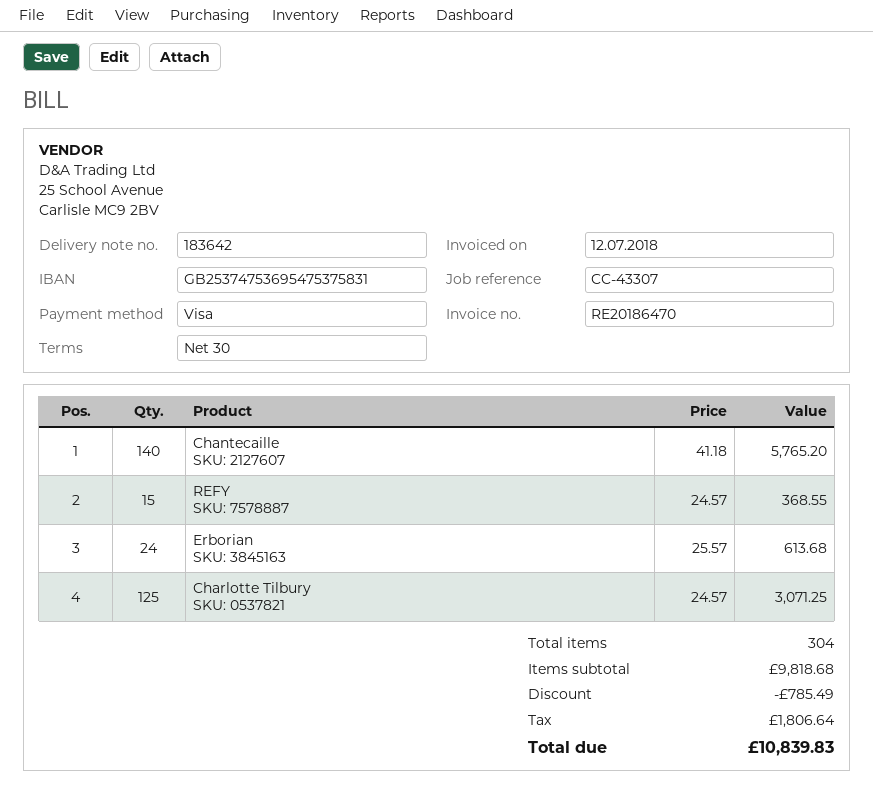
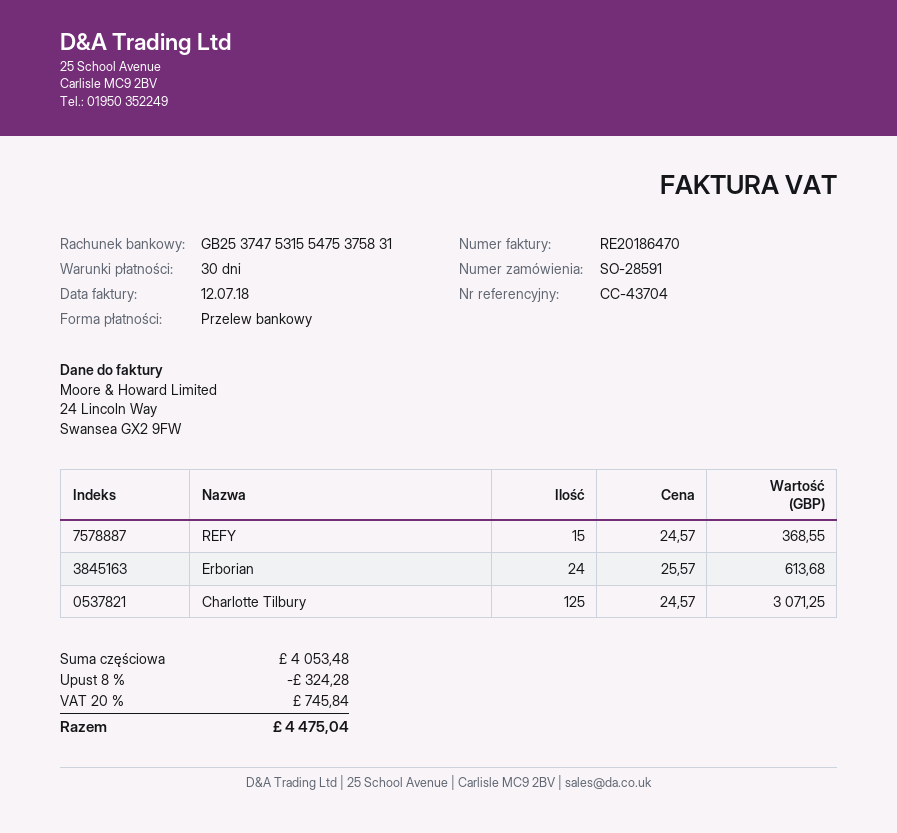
reference: CC-43307 -> CC-43704
payment method: Visa -> bank transfer
bank account: GB25374753695475375831 -> GB25374753155475375831
Chantecaille: 140 x 41.18 = 5765.20 -> none
subtotal: 9818.68 -> 4053.48
discount: 785.49 -> 324.28
tax: 1806.64 -> 745.84
total: 10839.83 -> 4475.04

